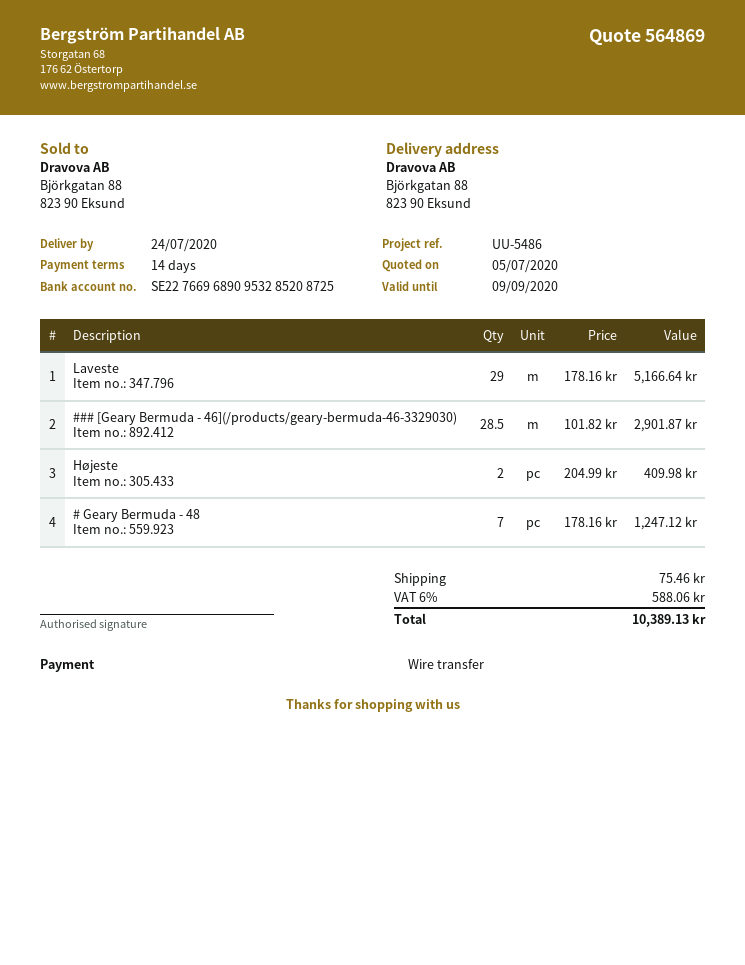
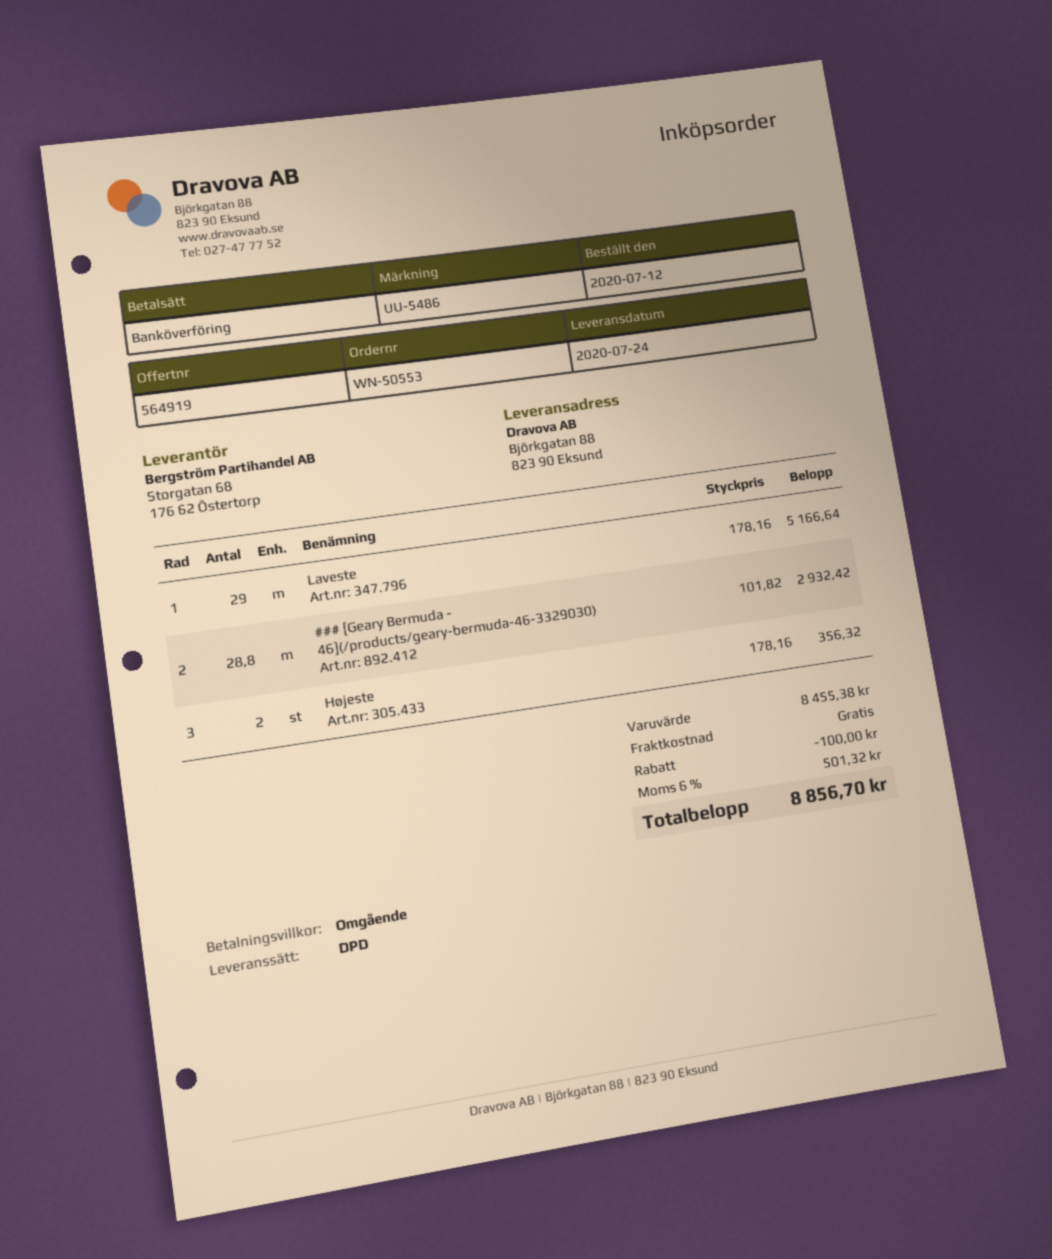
quote number: 564869 -> 564919
payment terms: 14 days -> on receipt
### [Geary Bermuda - 46](/products/geary-bermuda-46-3329030): 28.5 x 101.82 = 2901.87 -> 28.8 x 101.82 = 2932.42
Højeste: 2 x 204.99 = 409.98 -> 2 x 178.16 = 356.32
# Geary Bermuda - 48: 7 x 178.16 = 1247.12 -> none
discount: none -> 100.00
shipping: 75.46 -> 0.00
tax: 6% = 588.06 -> 6% = 501.32
total: 10389.13 -> 8856.70

